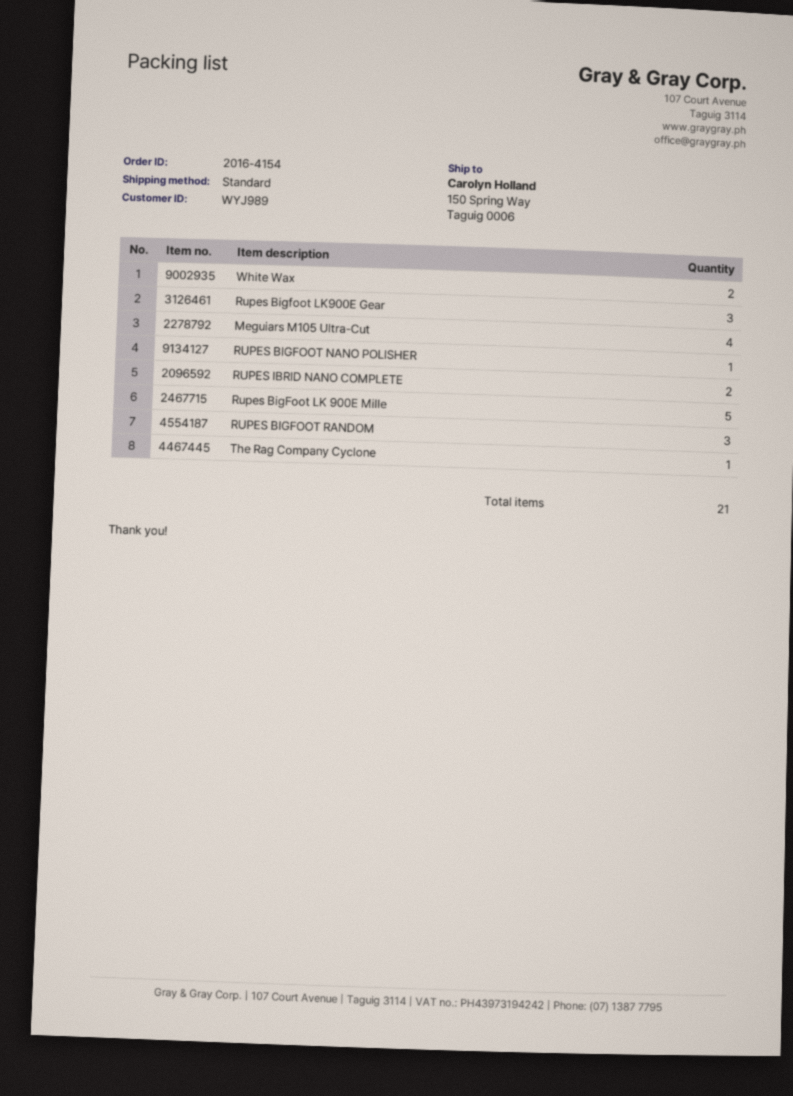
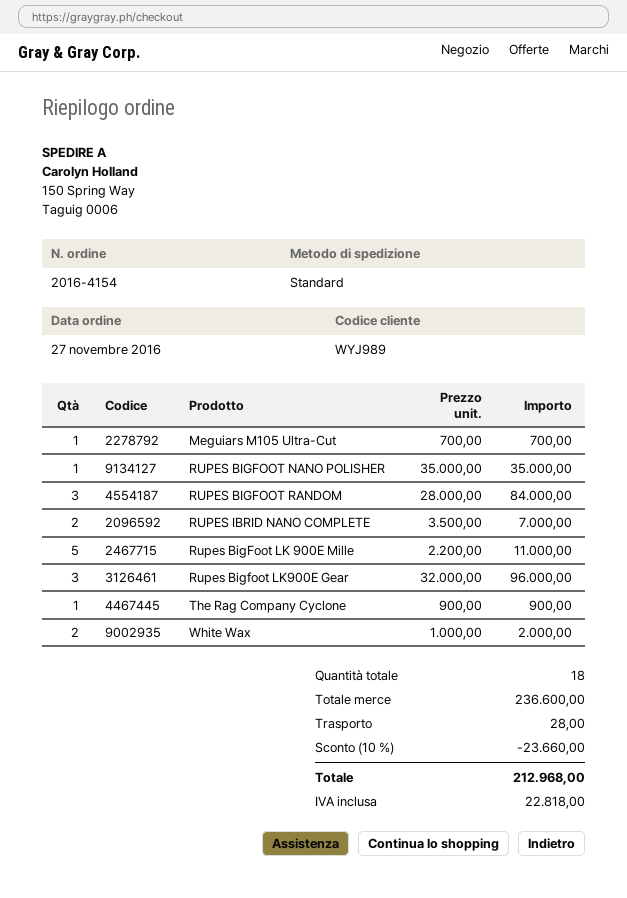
Meguiars M105 Ultra-Cut: 4 -> 1
total quantity: 21 -> 18

